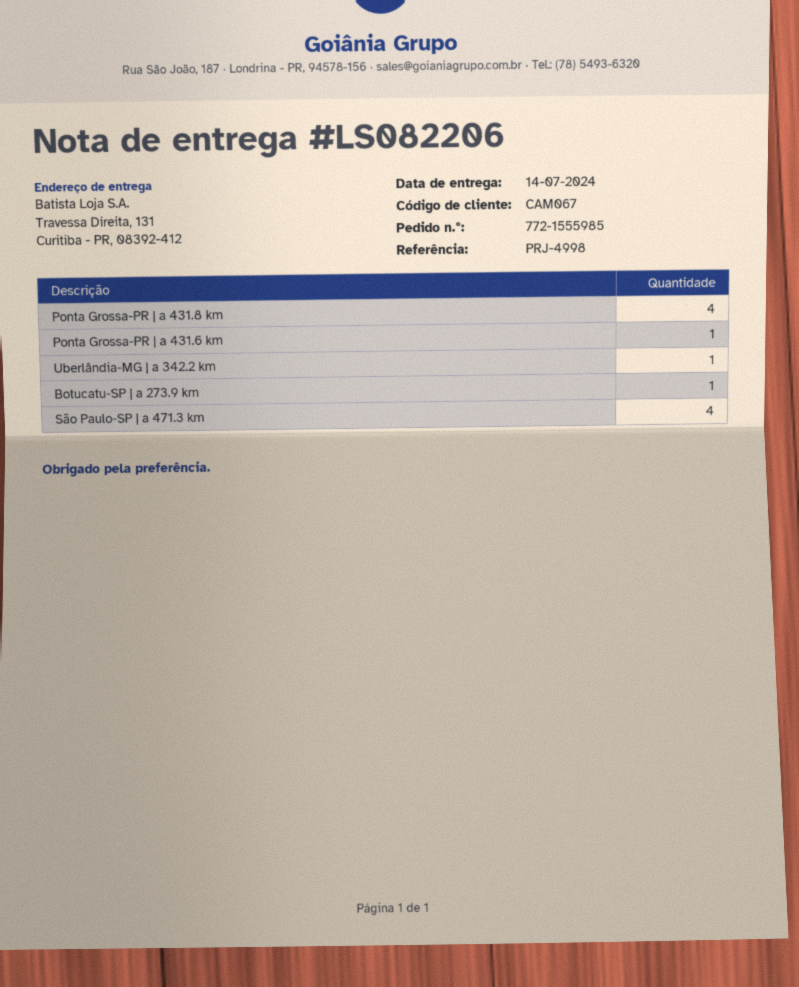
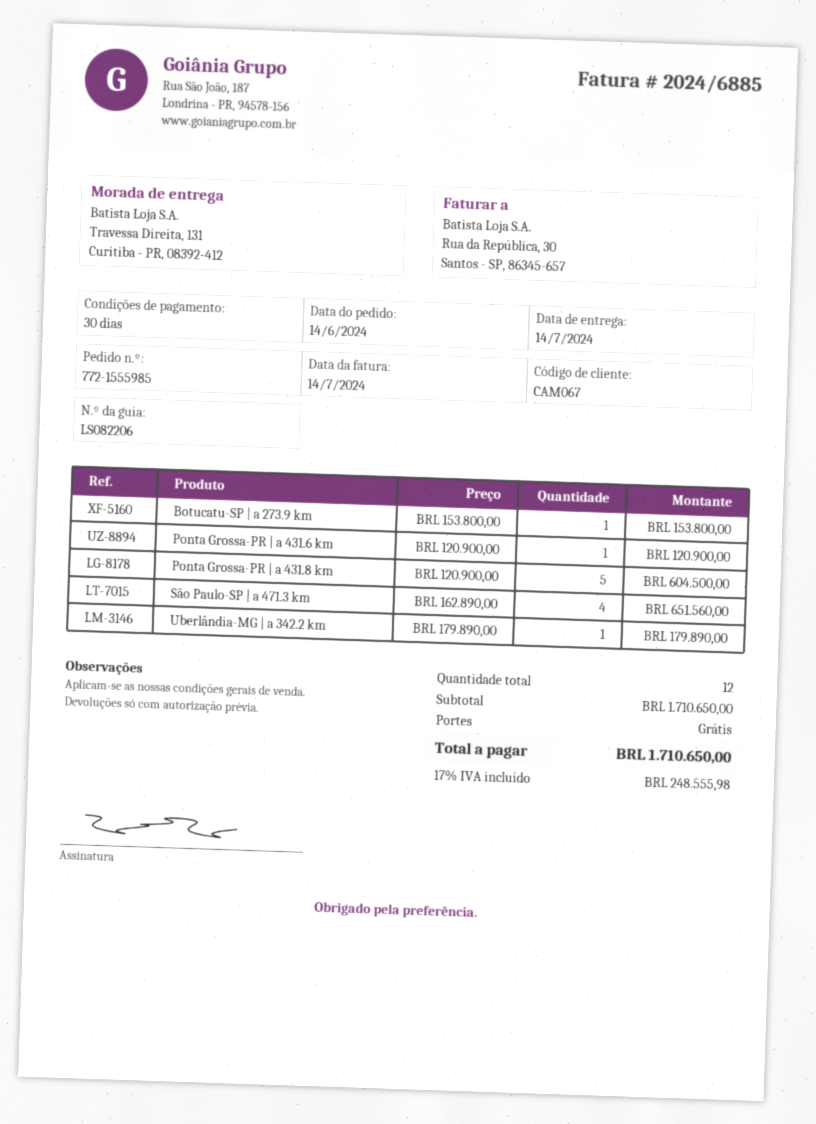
Ponta Grossa-PR | a 431.8 km: 4 -> 5

